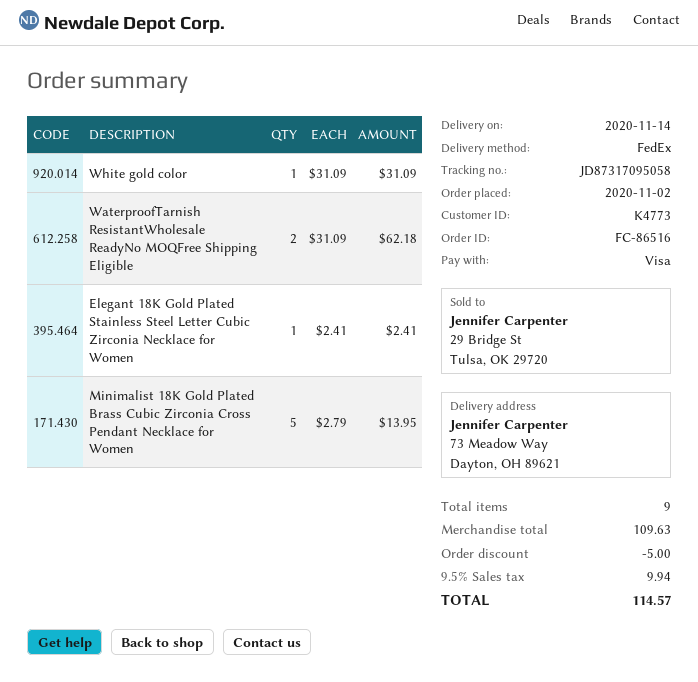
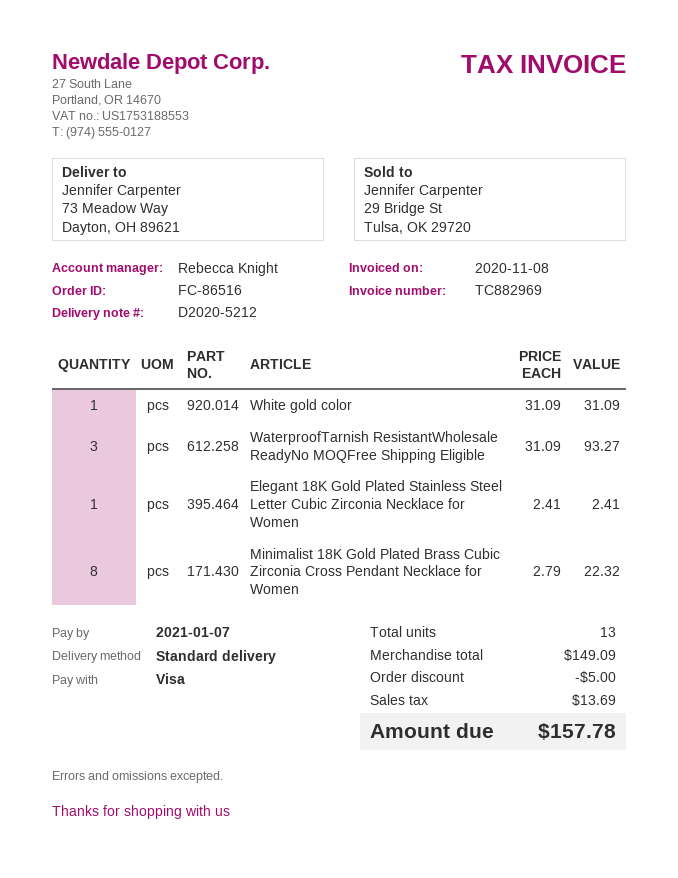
shipping method: FedEx -> standard
WaterproofTarnish ResistantWholesale ReadyNo MOQFree Shipping Eligible: 2 x 31.09 = 62.18 -> 3 x 31.09 = 93.27
Minimalist 18K Gold Plated Brass Cubic Zirconia Cross Pendant Necklace for Women: 5 x 2.79 = 13.95 -> 8 x 2.79 = 22.32
total quantity: 9 -> 13
subtotal: 109.63 -> 149.09
tax: 9.94 -> 13.69
total: 114.57 -> 157.78

